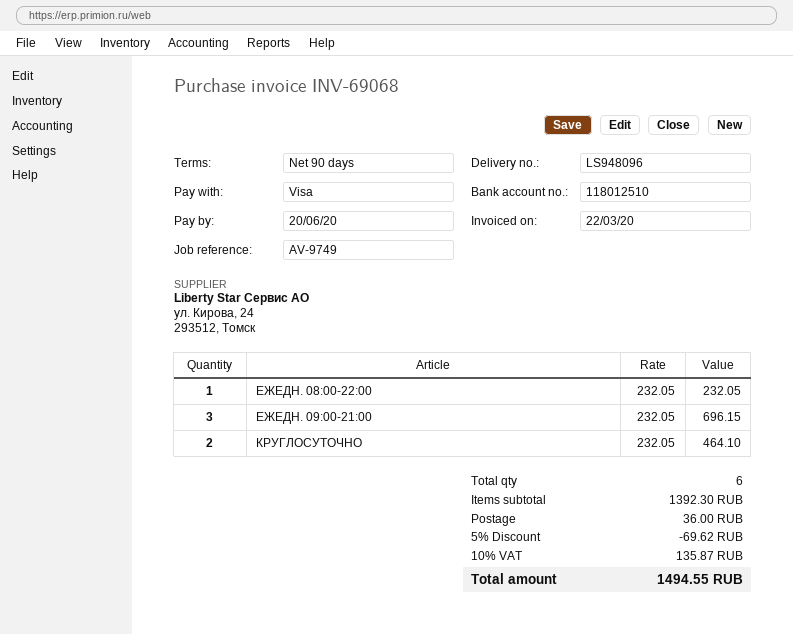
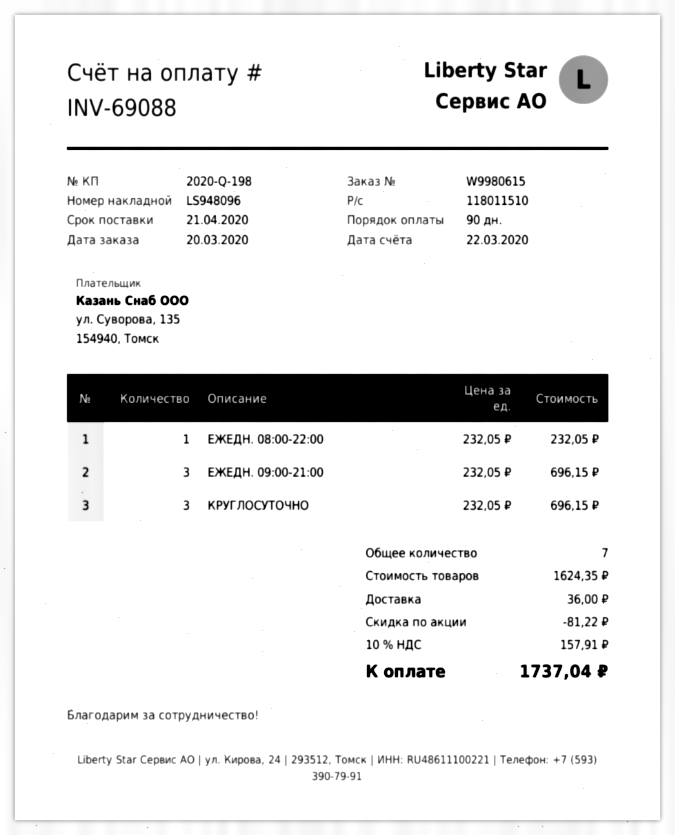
invoice number: INV-69068 -> INV-69088
bank account: 118012510 -> 118011510
КРУГЛОСУТОЧНО: 2 x 232.05 = 464.10 -> 3 x 232.05 = 696.15
total quantity: 6 -> 7
subtotal: 1392.30 -> 1624.35
discount: 69.62 -> 81.22
tax: 10% = 135.87 -> 10% = 157.91
total: 1494.55 -> 1737.04

